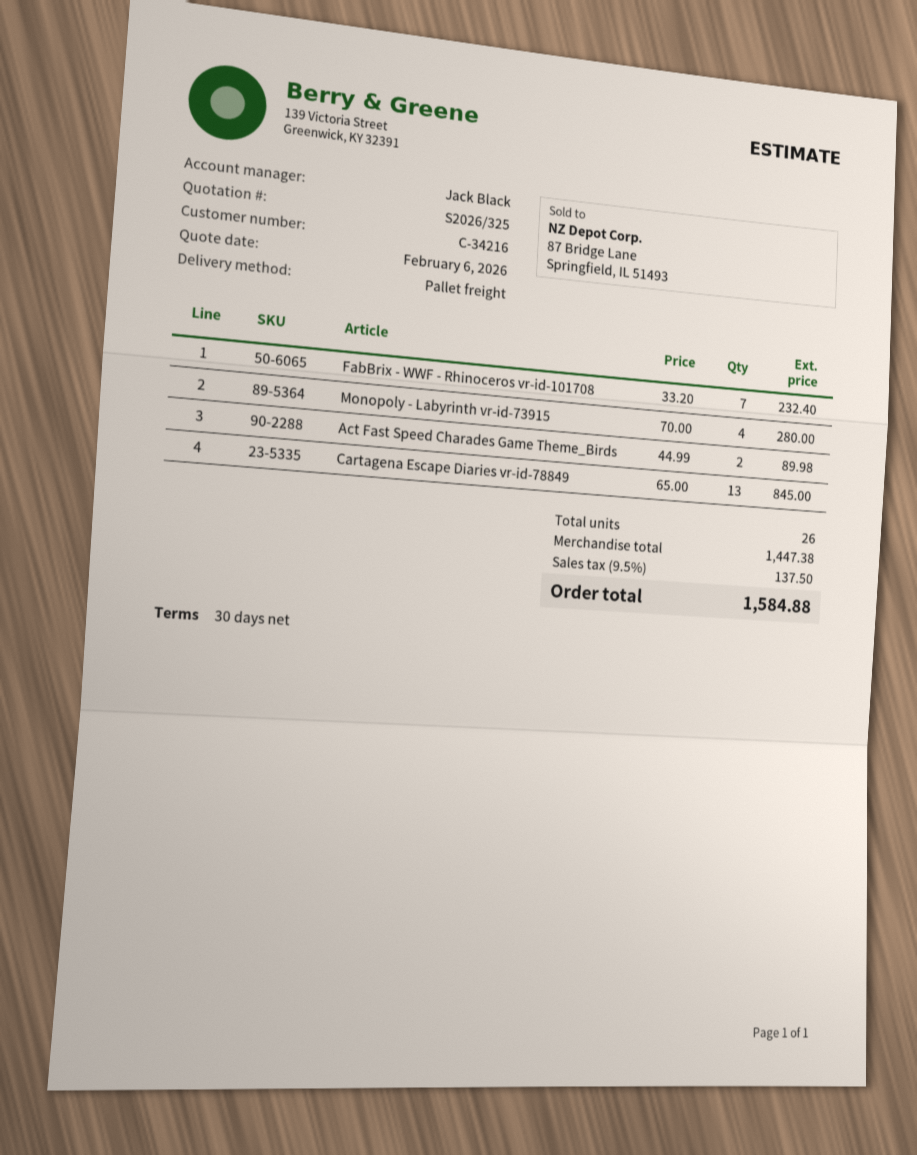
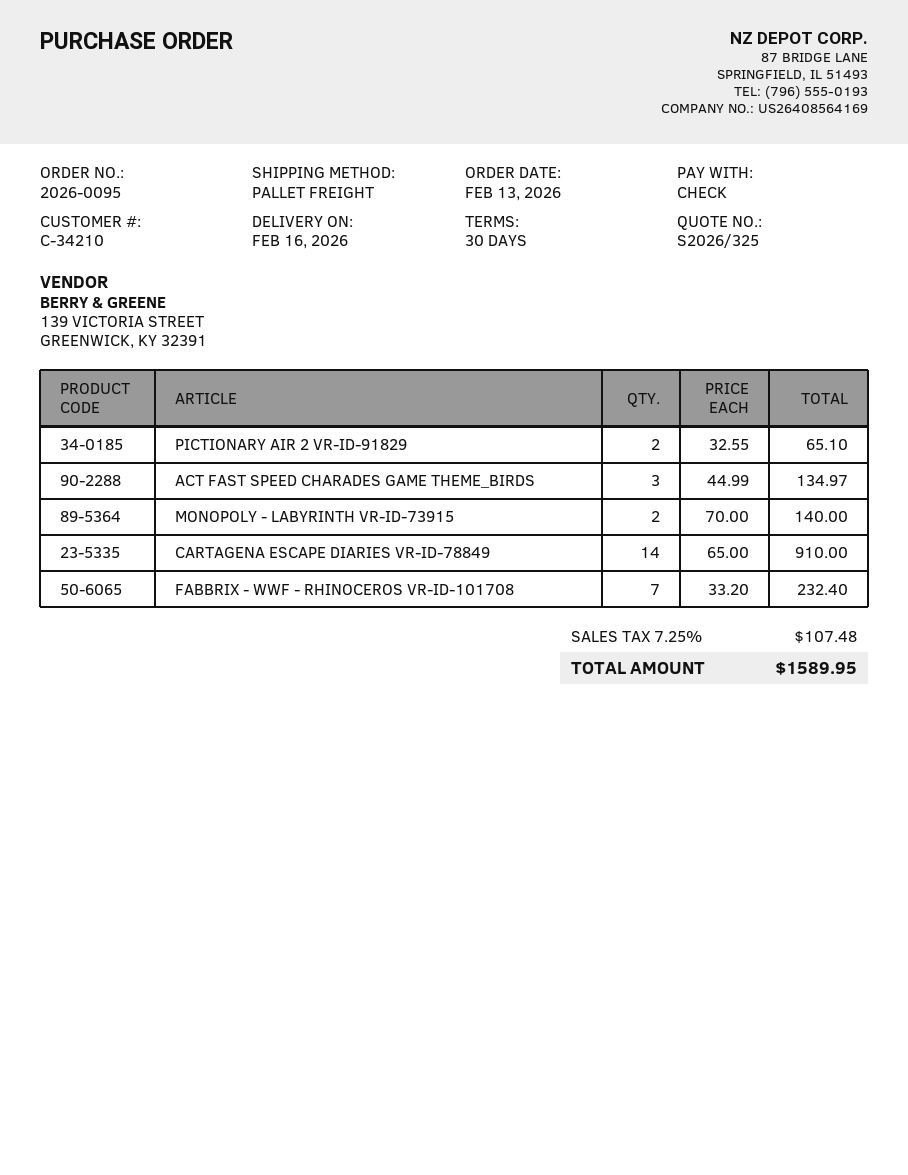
customer number: C-34216 -> C-34210
Monopoly - Labyrinth vr-id-73915: 4 x 70.00 = 280.00 -> 2 x 70.00 = 140.00
Act Fast Speed Charades Game Theme_Birds: 2 x 44.99 = 89.98 -> 3 x 44.99 = 134.97
Cartagena Escape Diaries vr-id-78849: 13 x 65.00 = 845.00 -> 14 x 65.00 = 910.00
PICTIONARY AIR 2 VR-ID-91829: none -> 2 x 32.55 = 65.10
tax: 9.5% = 137.50 -> 7.25% = 107.48
total: 1584.88 -> 1589.95

